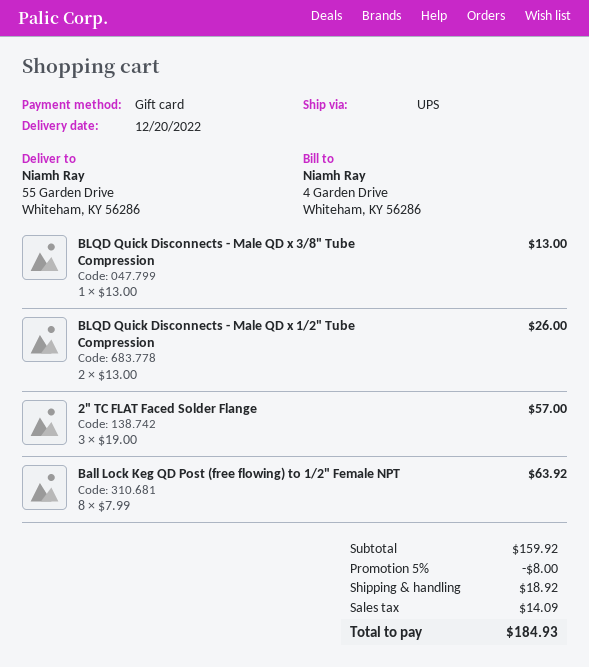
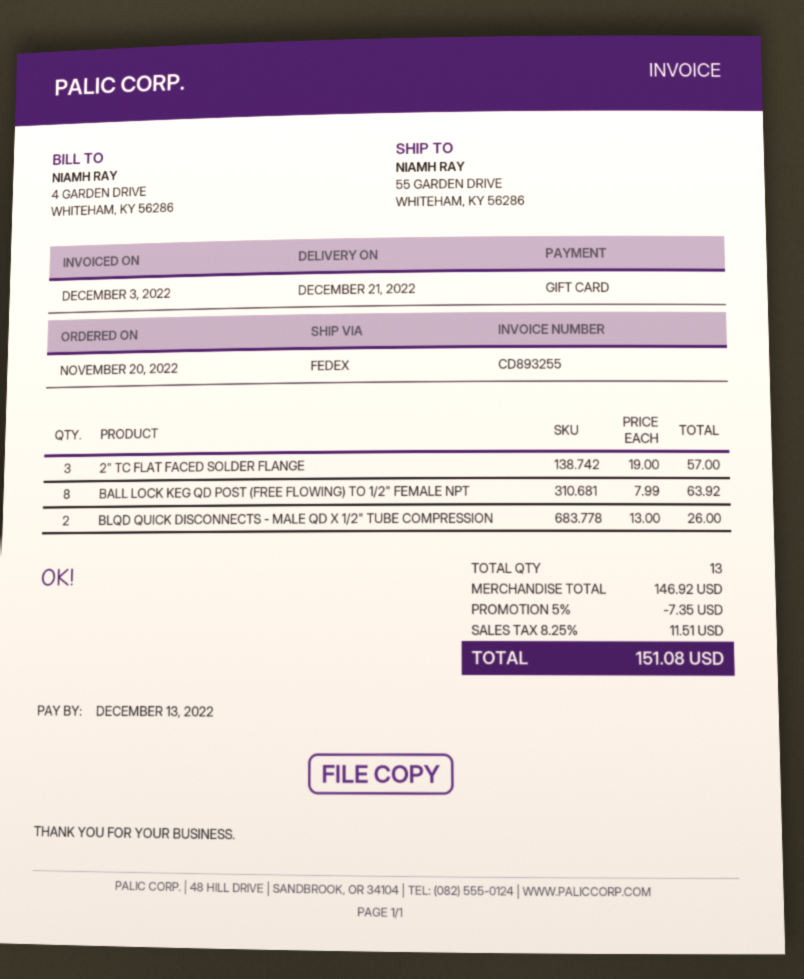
delivery date: 2022-12-20 -> 2022-12-21
shipping method: UPS -> FedEx
BLQD Quick Disconnects - Male QD x 3/8" Tube Compression: 1 x 13.00 = 13.00 -> none
subtotal: 159.92 -> 146.92
discount: 5% = 8.00 -> 5% = 7.35
shipping: 18.92 -> none
tax: 14.09 -> 11.51
total: 184.93 -> 151.08

